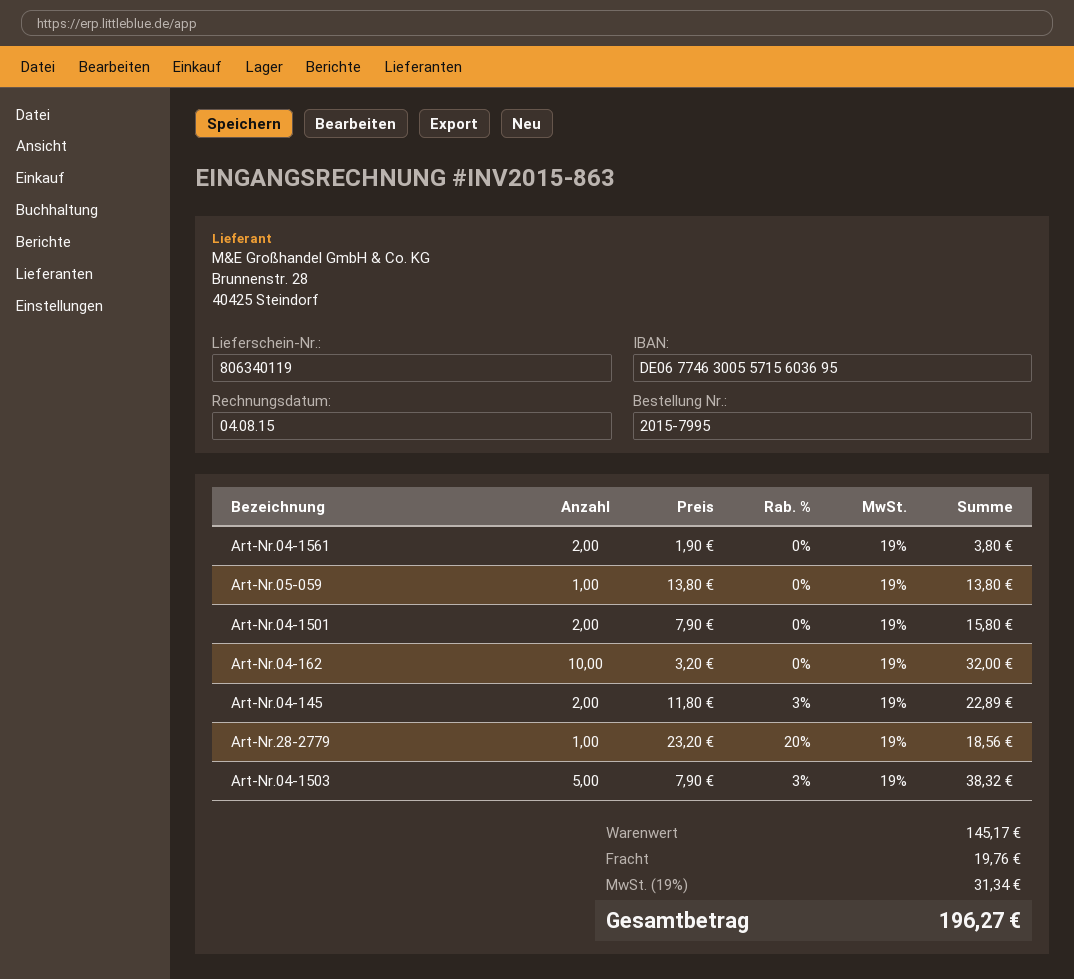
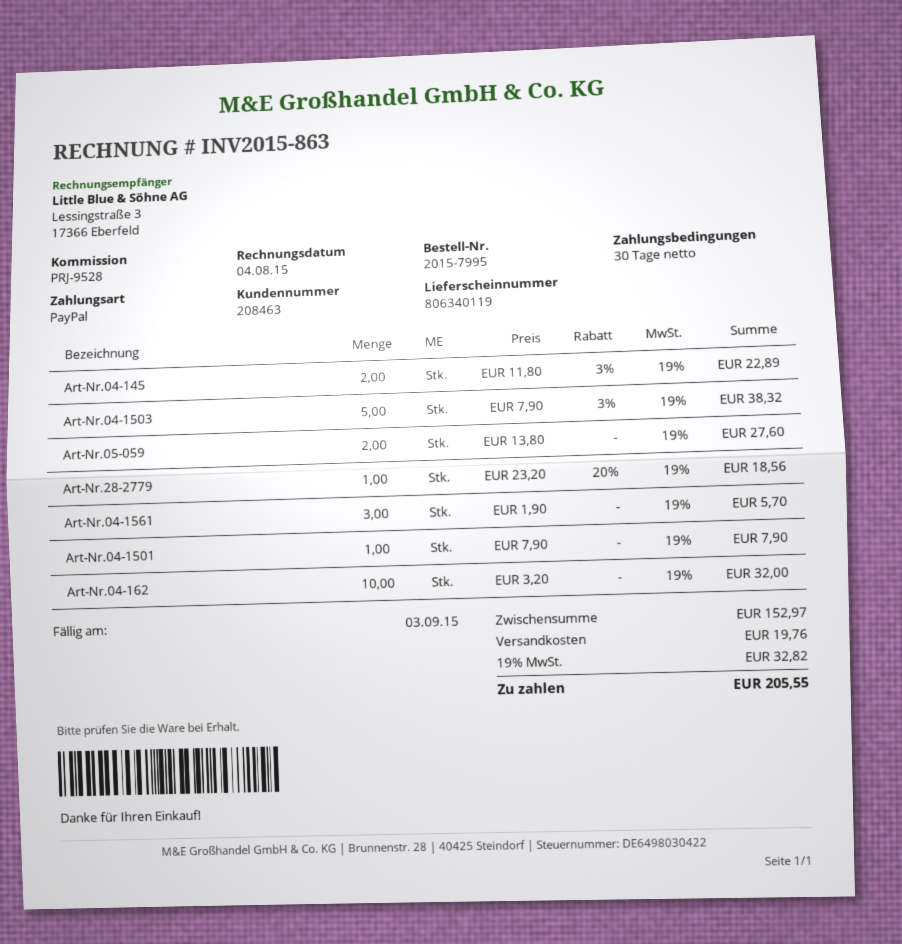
Art-Nr.04-1561: 2 x 1.90 = 3.80 -> 3 x 1.90 = 5.70
Art-Nr.05-059: 1 x 13.80 = 13.80 -> 2 x 13.80 = 27.60
Art-Nr.04-1501: 2 x 7.90 = 15.80 -> 1 x 7.90 = 7.90
subtotal: 145.17 -> 152.97
tax: 19% = 31.34 -> 19% = 32.82
total: 196.27 -> 205.55

